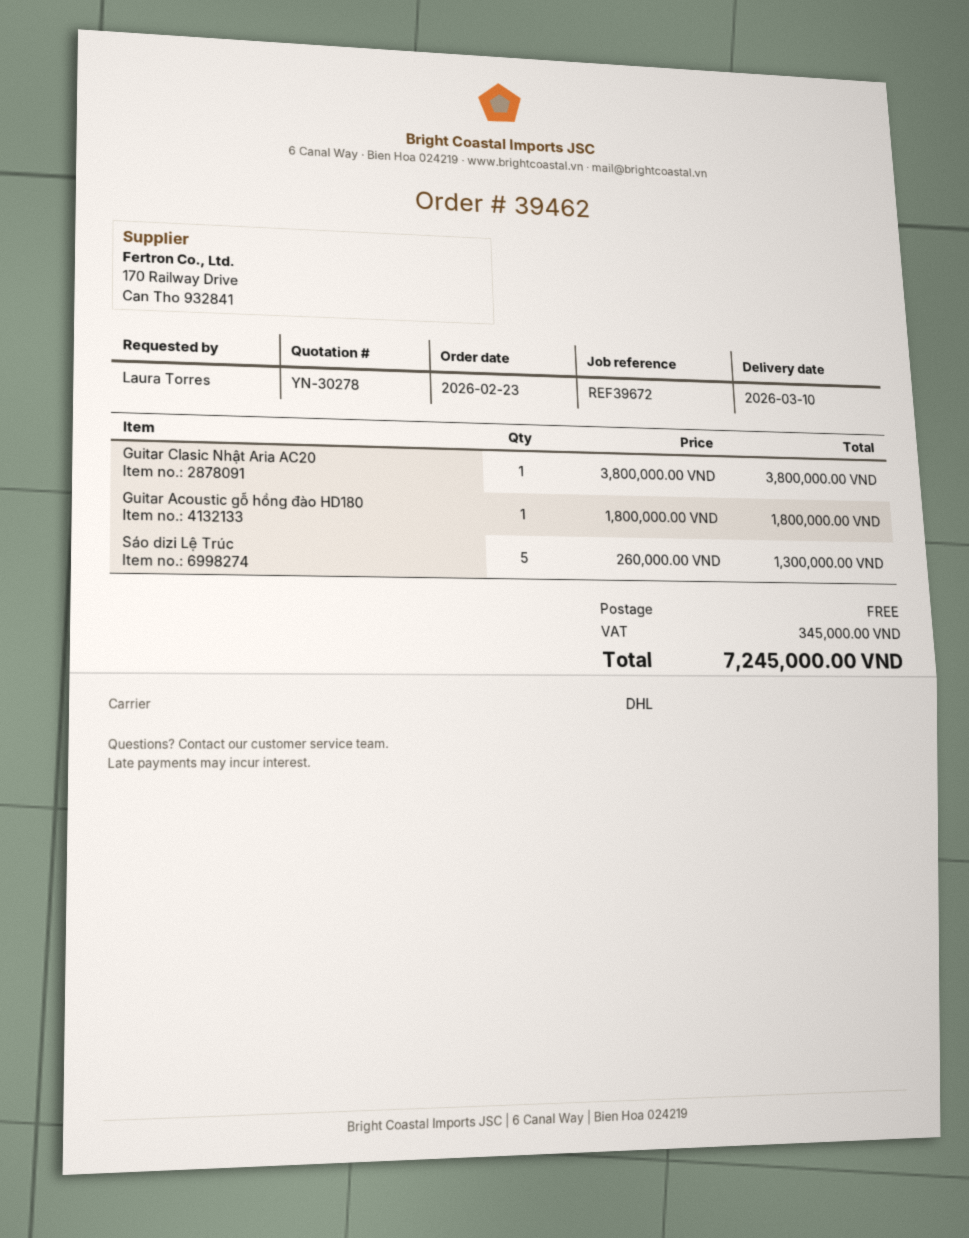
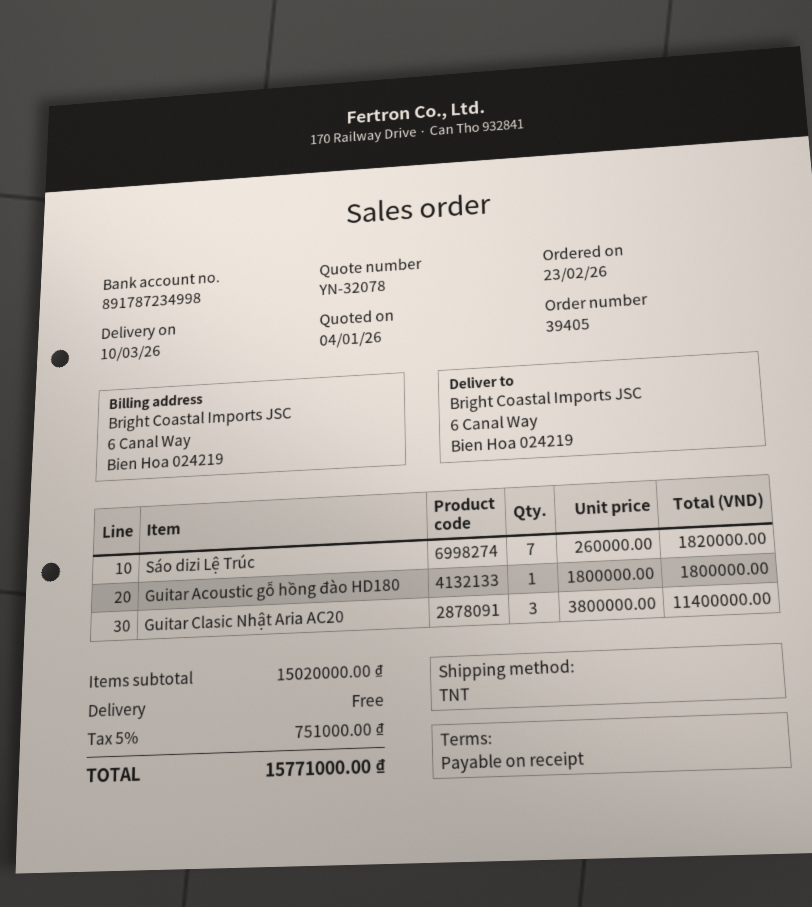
quote number: YN-30278 -> YN-32078
order number: 39462 -> 39405
shipping method: DHL -> TNT
Guitar Clasic Nhật Aria AC20: 1 x 3800000.00 = 3800000.00 -> 3 x 3800000.00 = 11400000.00
Sáo dizi Lệ Trúc: 5 x 260000.00 = 1300000.00 -> 7 x 260000.00 = 1820000.00
tax: 345000.00 -> 751000.00
total: 7245000.00 -> 15771000.00

